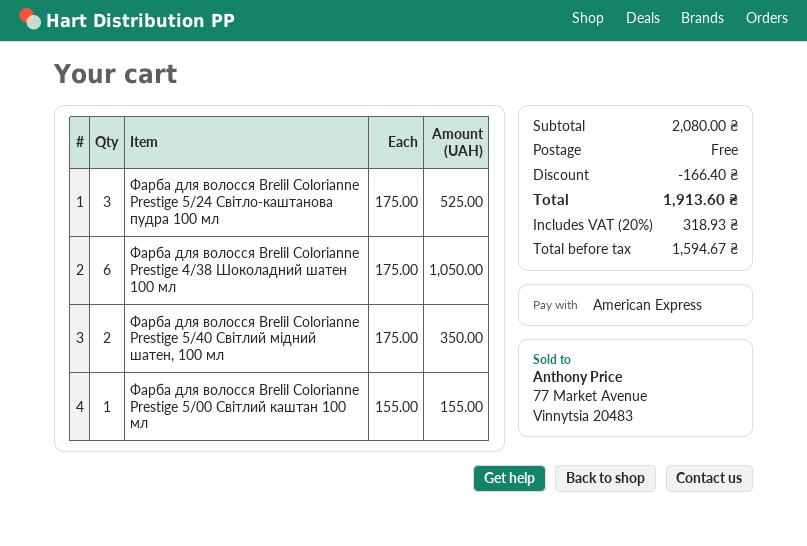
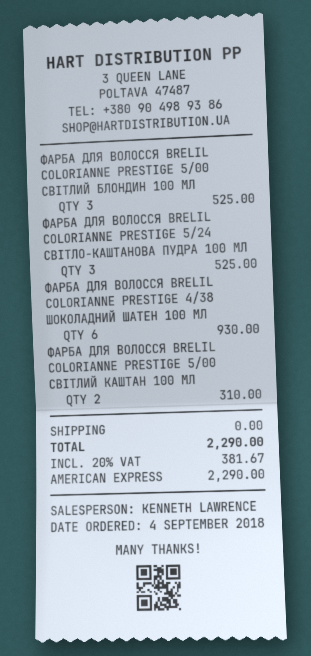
Фарба для волосся Brelil Colorianne Prestige 4/38 Шоколадний шатен 100 мл: 6 for 1050.00 -> 6 for 930.00
Фарба для волосся Brelil Colorianne Prestige 5/40 Світлий мідний шатен, 100 мл: 2 for 350.00 -> none
Фарба для волосся Brelil Colorianne Prestige 5/00 Світлий каштан 100 мл: 1 for 155.00 -> 2 for 310.00
ФАРБА ДЛЯ ВОЛОССЯ BRELIL COLORIANNE PRESTIGE 5/00 СВІТЛИЙ БЛОНДИН 100 МЛ: none -> 3 for 525.00
discount: 166.40 -> none
tax: 20% = 318.93 -> 20% = 381.67
total: 1913.60 -> 2290.00

